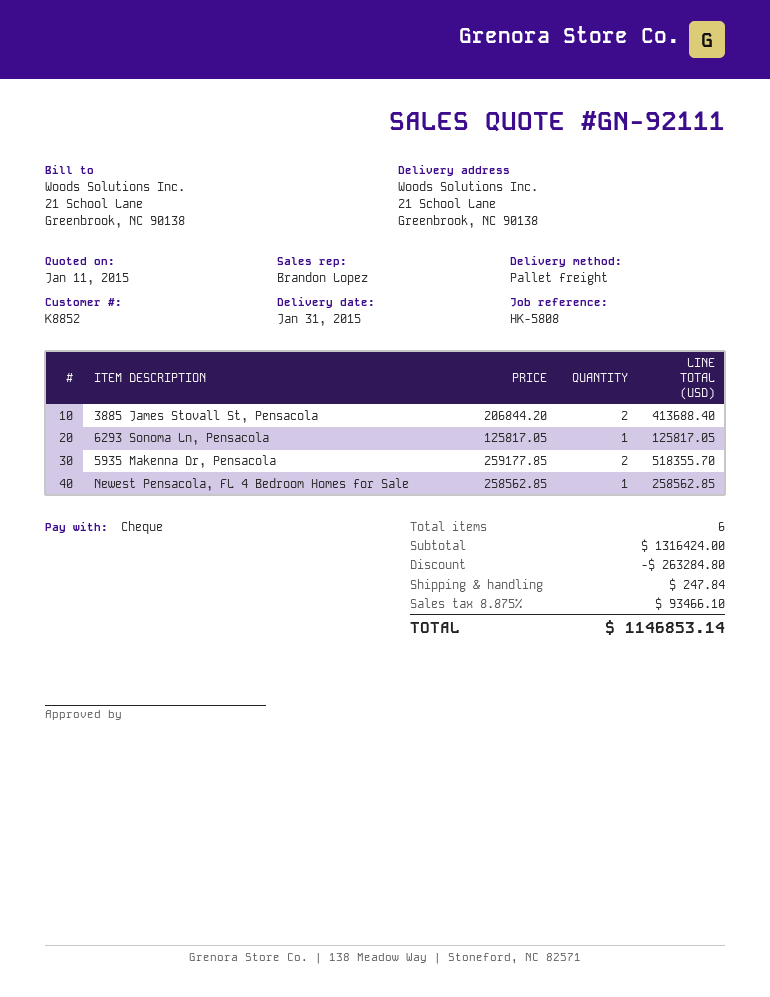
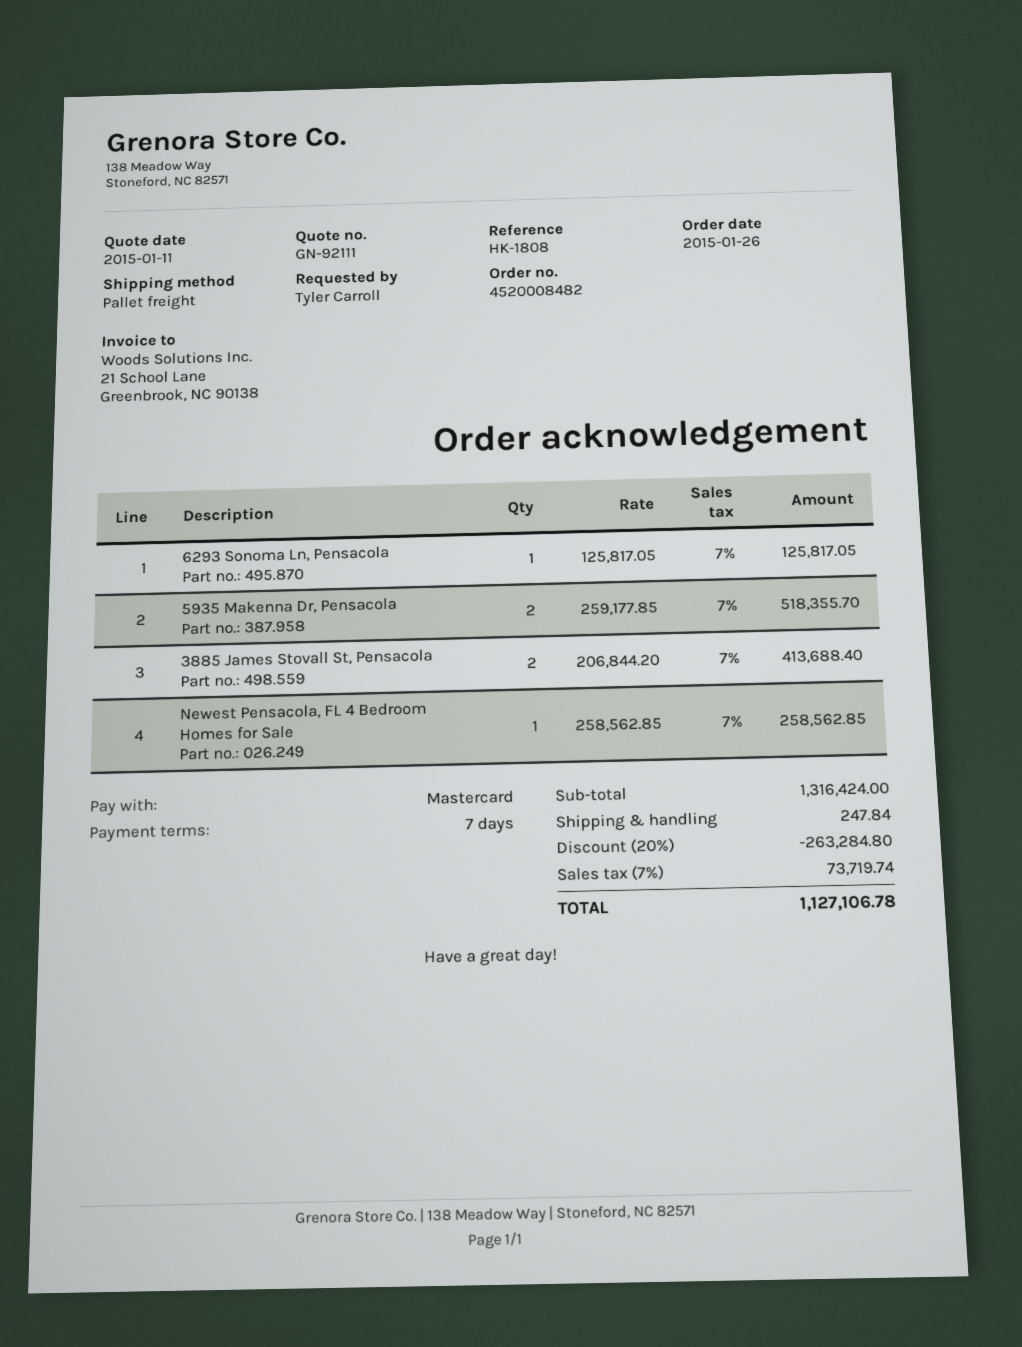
reference: HK-5808 -> HK-1808
payment method: cheque -> Mastercard
tax: 8.875% = 93466.10 -> 7% = 73719.74
total: 1146853.14 -> 1127106.78

